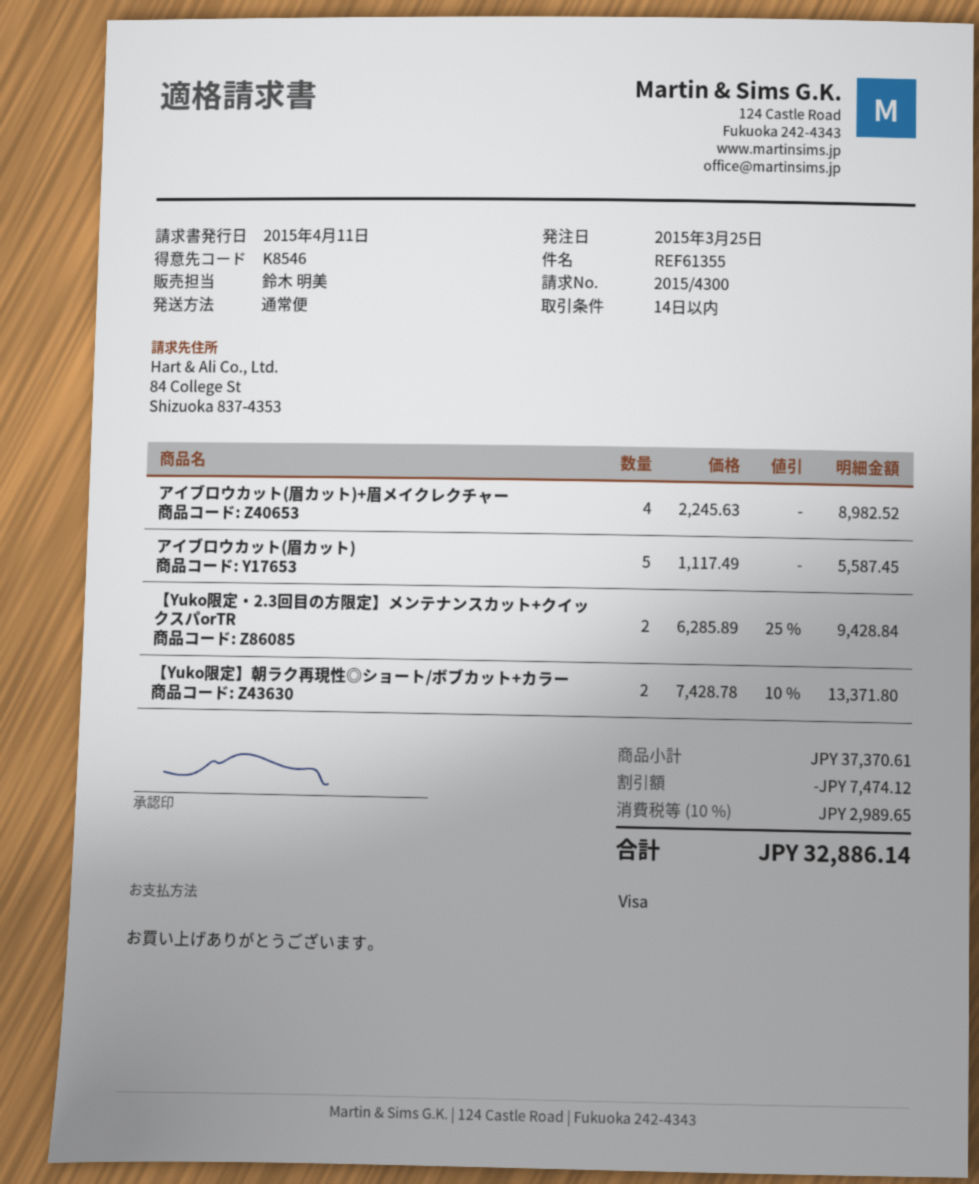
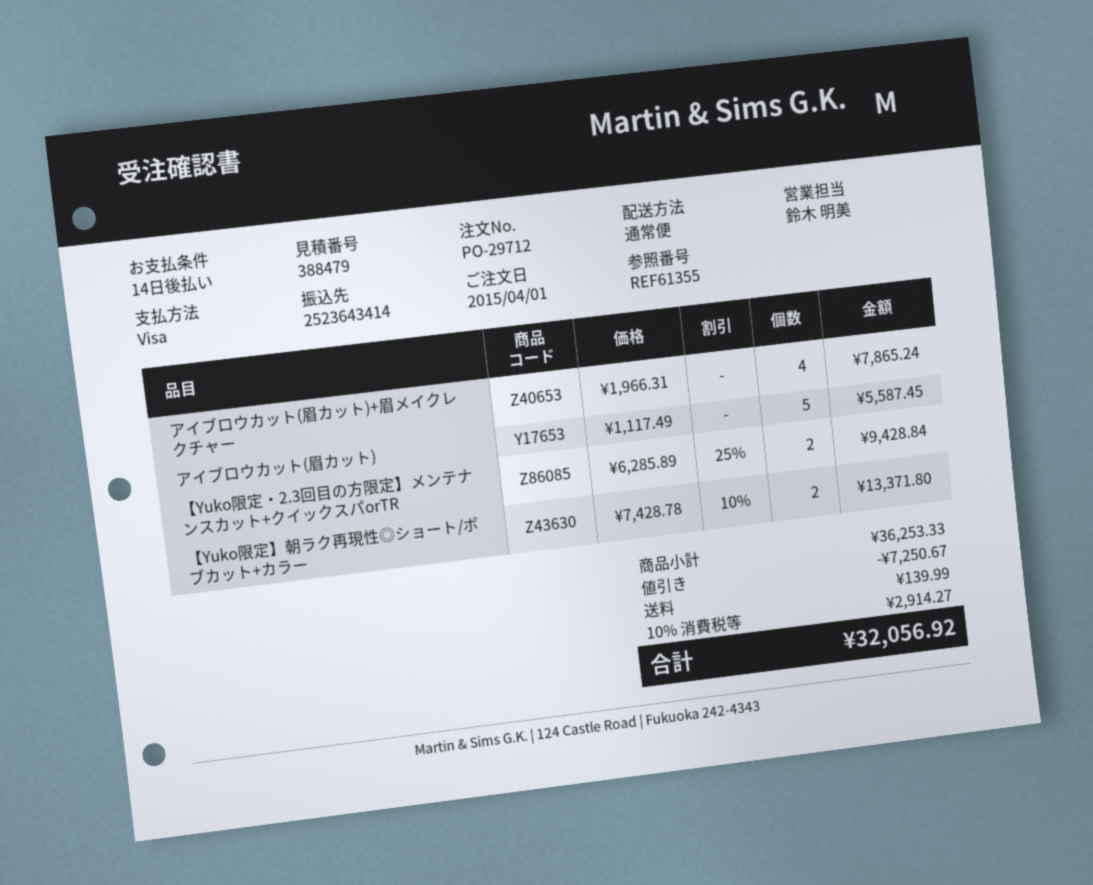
order date: 2015-03-25 -> 2015-04-01
アイブロウカット(眉カット)+眉メイクレクチャー: 4 x 2245.63 = 8982.52 -> 4 x 1966.31 = 7865.24
subtotal: 37370.61 -> 36253.33
discount: 7474.12 -> 7250.67
shipping: none -> 139.99
tax: 10% = 2989.65 -> 10% = 2914.27
total: 32886.14 -> 32056.92

